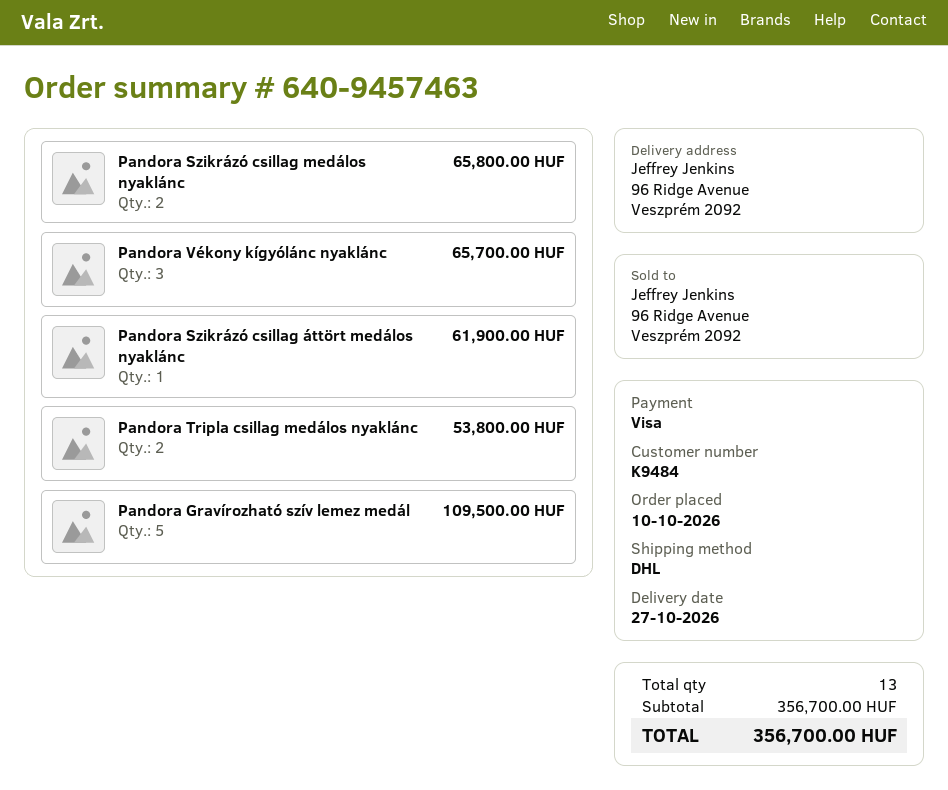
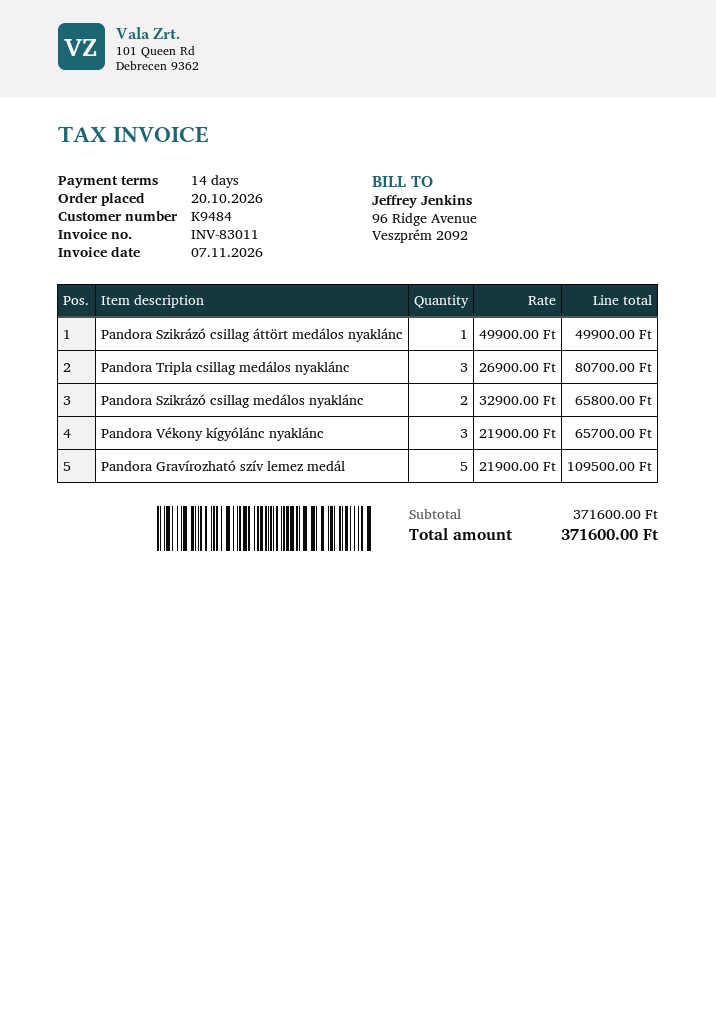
order date: 2026-10-10 -> 2026-10-20
Pandora Szikrázó csillag áttört medálos nyaklánc: 1 for 61900.00 -> 1 for 49900.00
Pandora Tripla csillag medálos nyaklánc: 2 for 53800.00 -> 3 for 80700.00
subtotal: 356700.00 -> 371600.00
total: 356700.00 -> 371600.00

